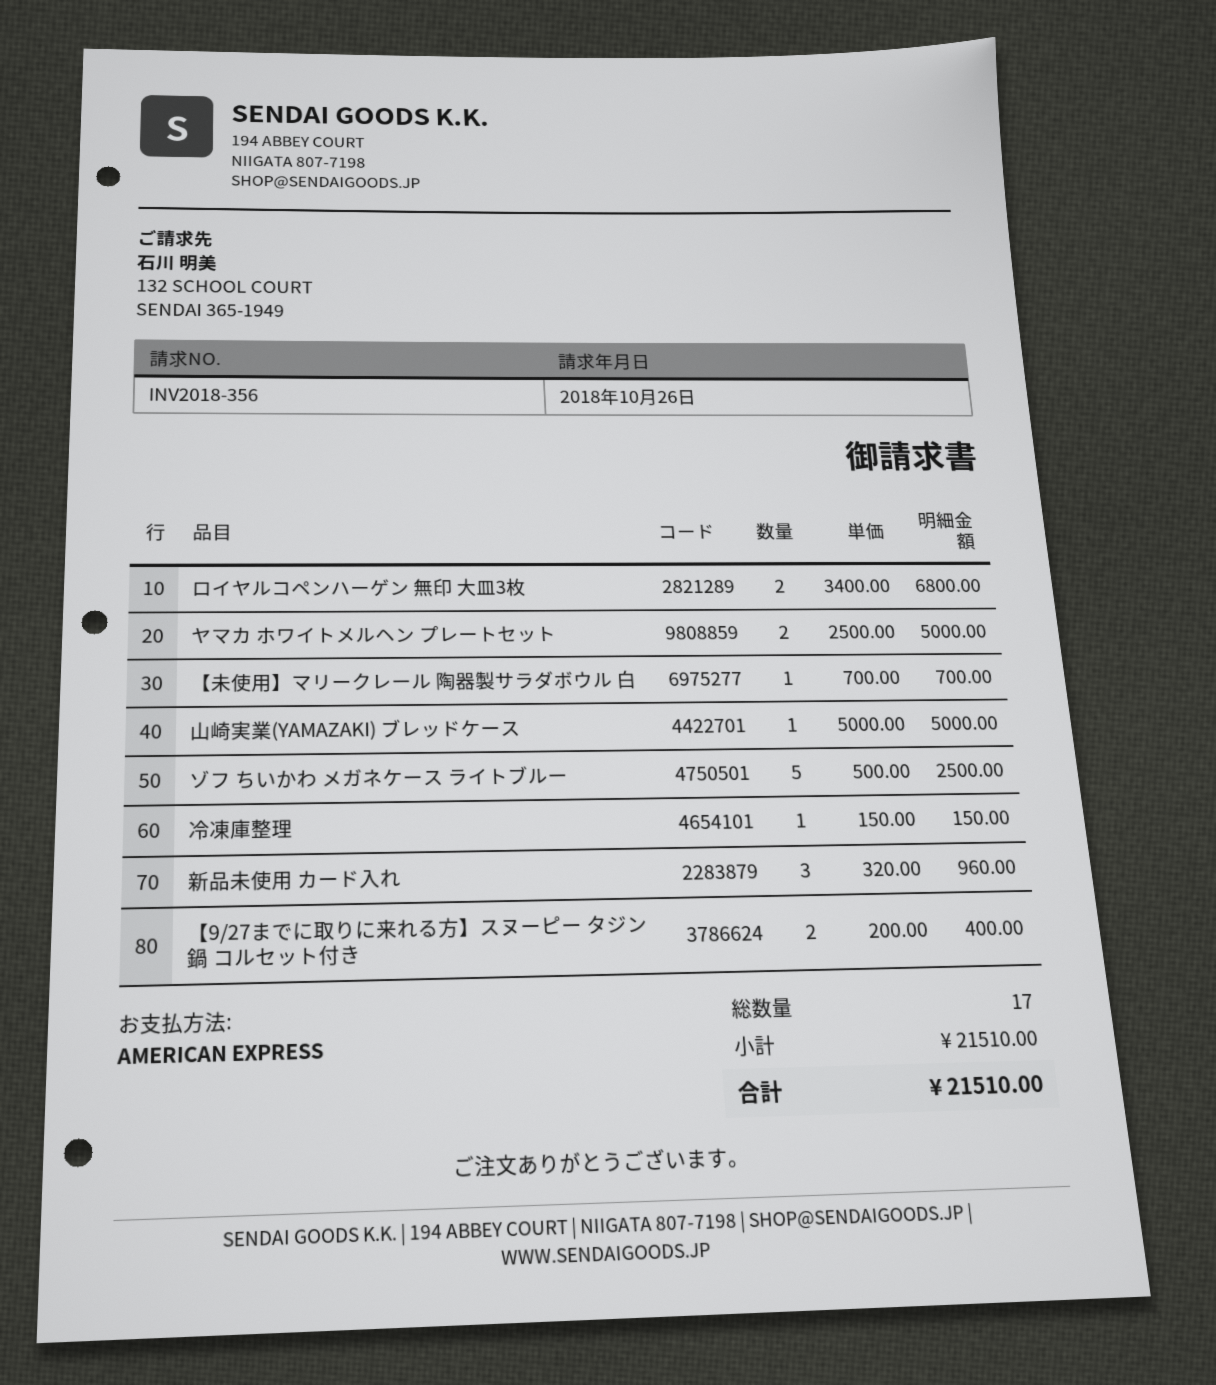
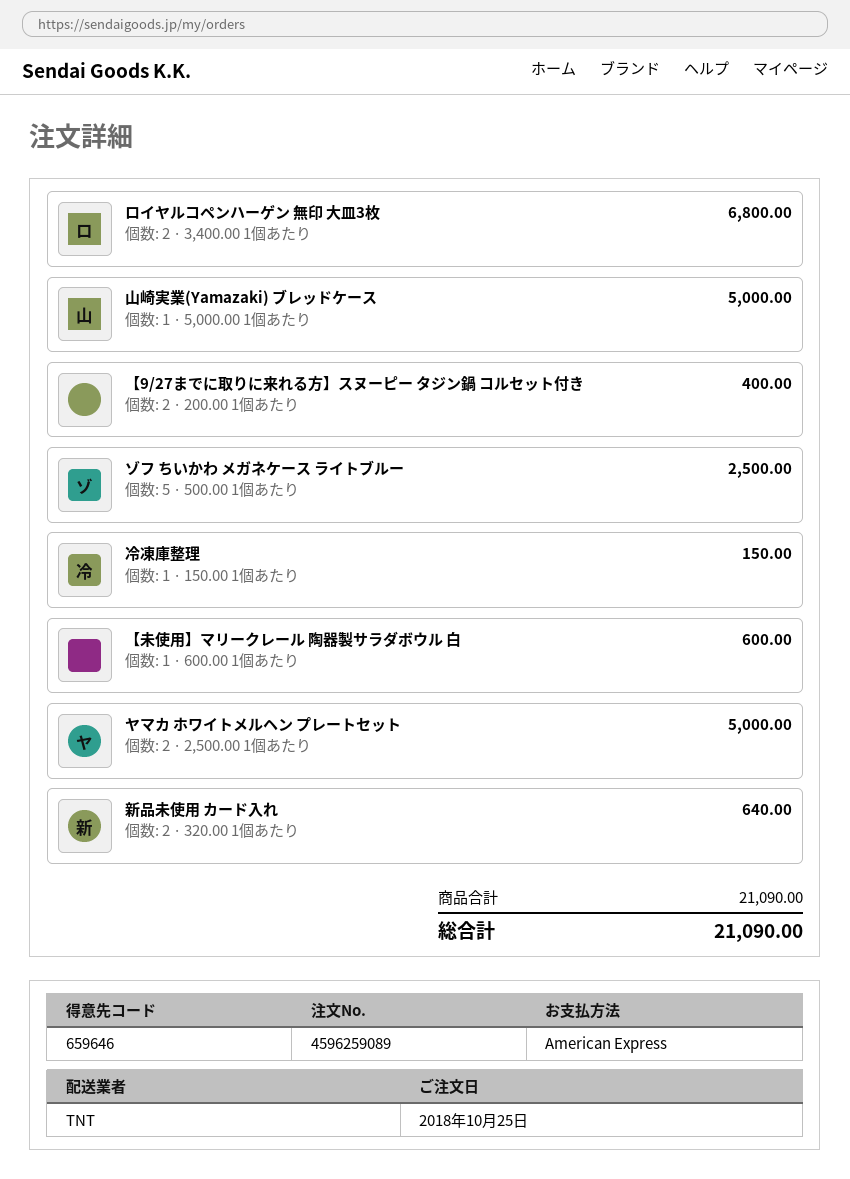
【未使用】マリークレール 陶器製サラダボウル 白: 1 x 700.00 = 700.00 -> 1 x 600.00 = 600.00
新品未使用 カード入れ: 3 x 320.00 = 960.00 -> 2 x 320.00 = 640.00
subtotal: 21510.00 -> 21090.00
total: 21510.00 -> 21090.00

